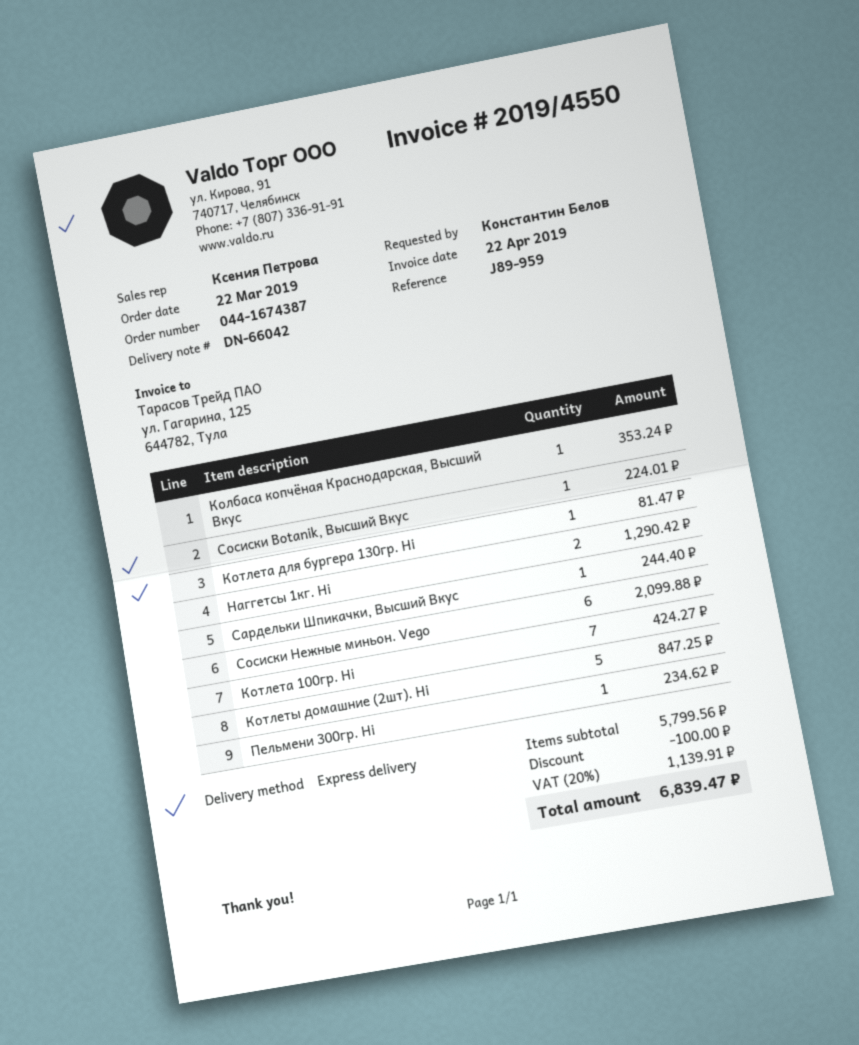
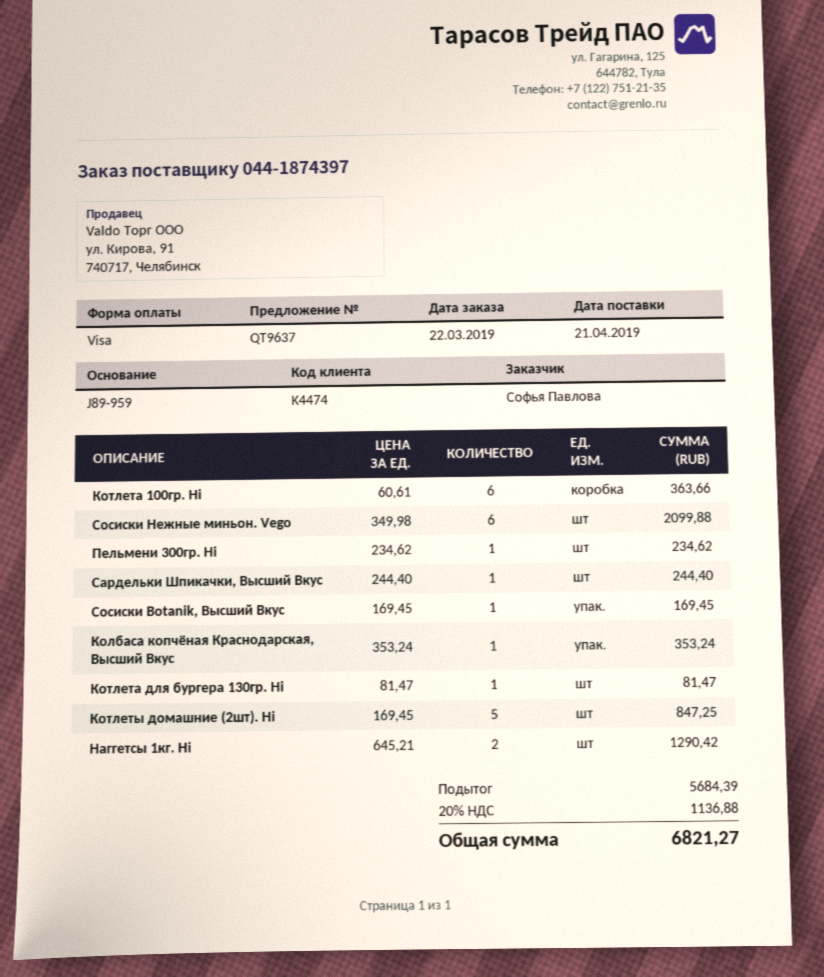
order number: 044-1674387 -> 044-1874397
ordered by: Константин Белов -> Софья Павлова
Сосиски Botanik, Высший Вкус: 1 for 224.01 -> 1 for 169.45
Котлета 100гр. Hi: 7 for 424.27 -> 6 for 363.66
subtotal: 5799.56 -> 5684.39
discount: 100.00 -> none
tax: 20% = 1139.91 -> 20% = 1136.88
total: 6839.47 -> 6821.27

